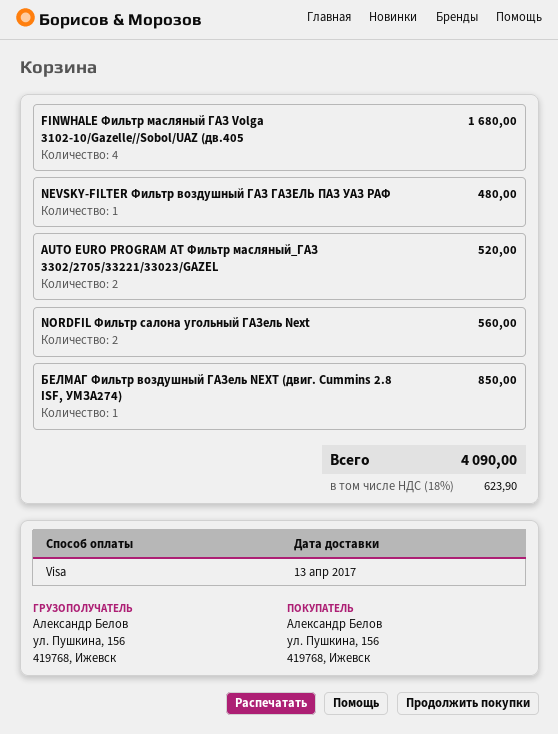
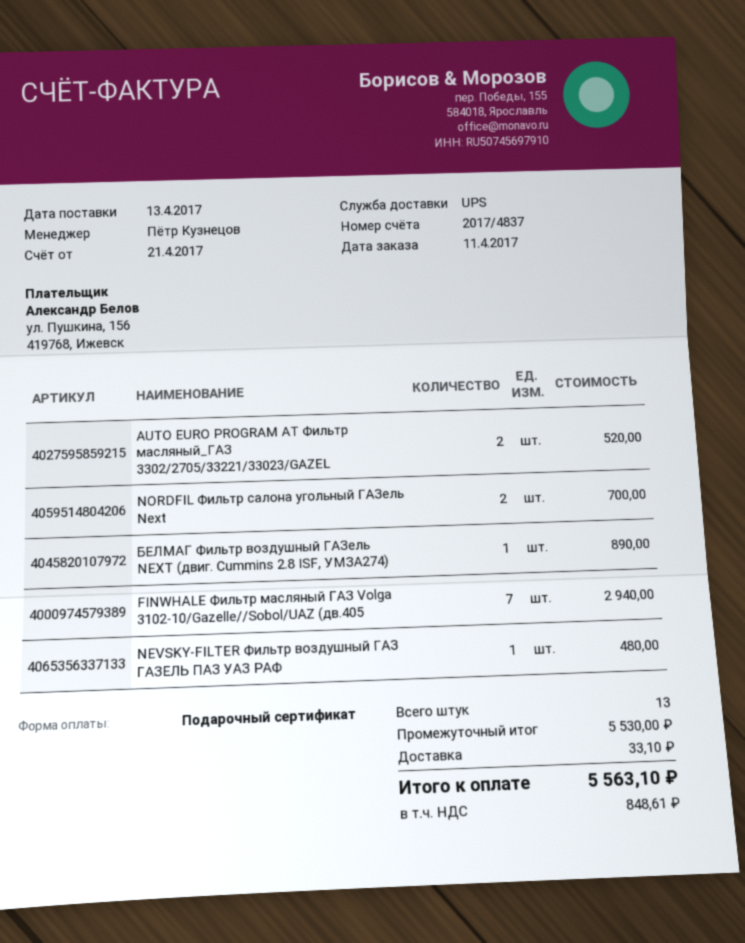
payment method: Visa -> gift card
FINWHALE Фильтр масляный ГАЗ Volga 3102-10/Gazelle//Sobol/UAZ (дв.405: 4 for 1680.00 -> 7 for 2940.00
NORDFIL Фильтр салона угольный ГАЗель Next: 2 for 560.00 -> 2 for 700.00
БЕЛМАГ Фильтр воздушный ГАЗель NEXT (двиг. Cummins 2.8 ISF, УМЗА274): 1 for 850.00 -> 1 for 890.00
shipping: none -> 33.10
tax: 623.90 -> 848.61
total: 4090.00 -> 5563.10

